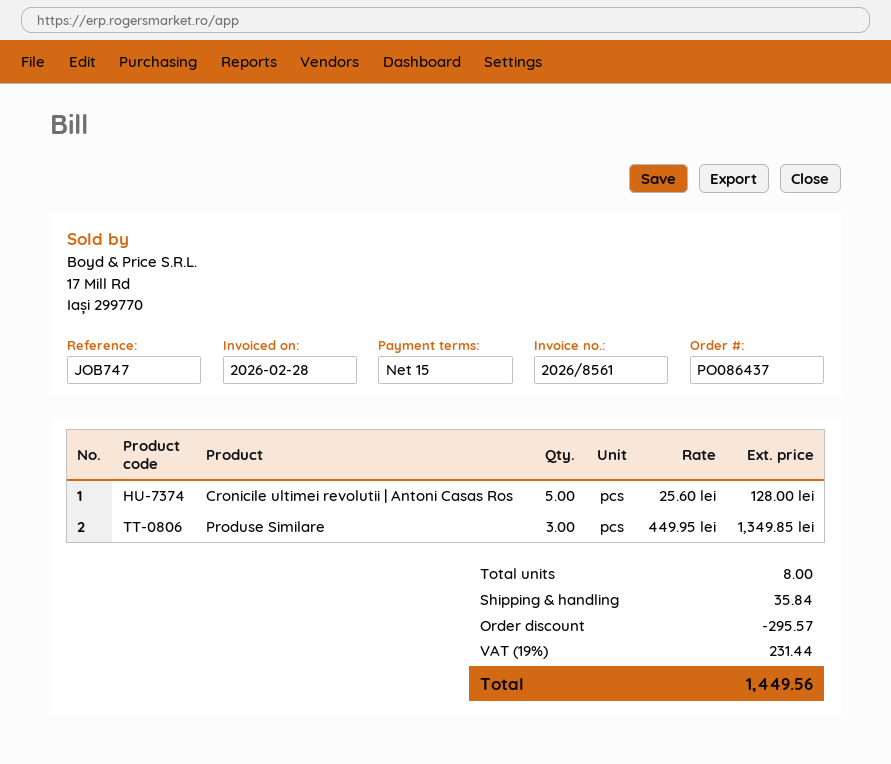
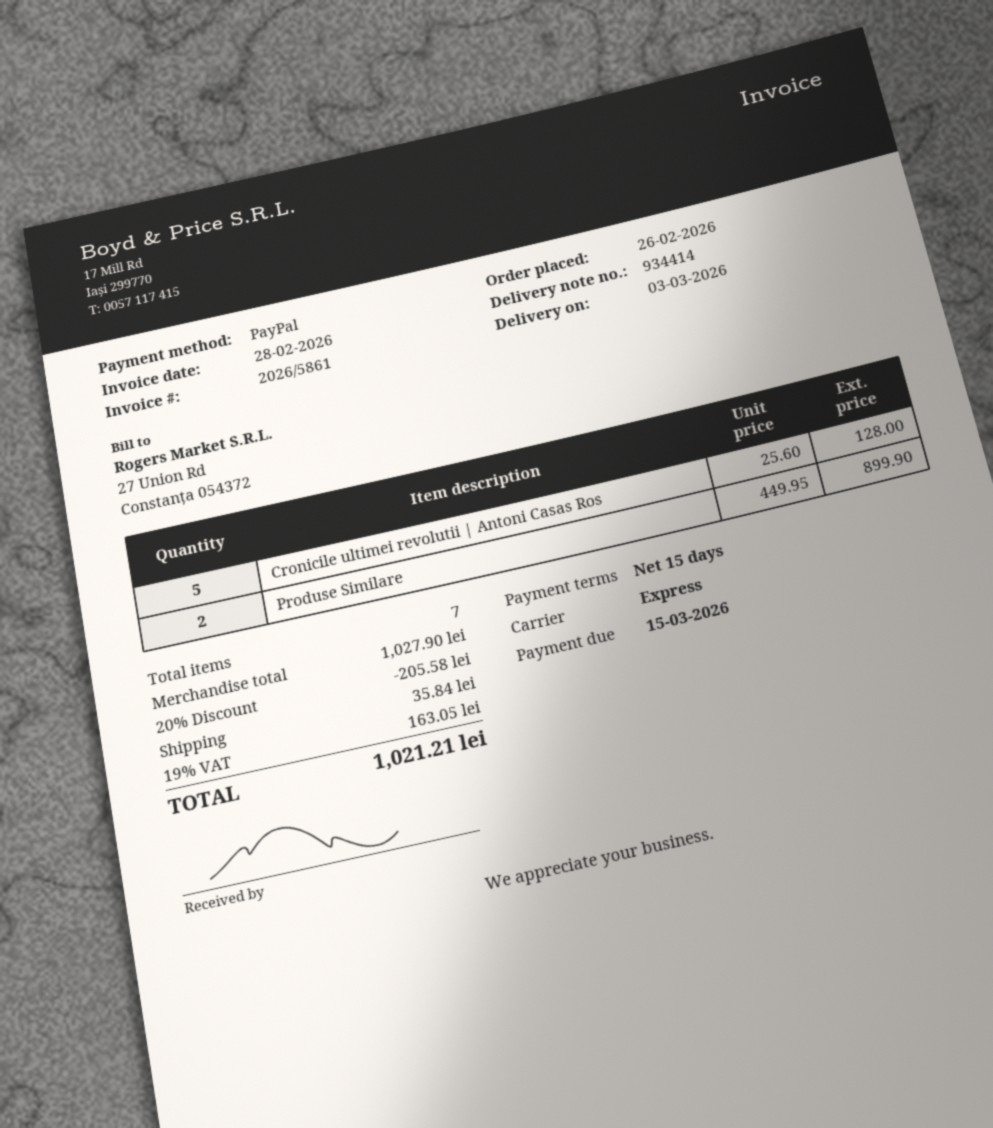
invoice number: 2026/8561 -> 2026/5861
Produse Similare: 3 x 449.95 = 1349.85 -> 2 x 449.95 = 899.90
total quantity: 8 -> 7
discount: 295.57 -> 205.58
tax: 19% = 231.44 -> 19% = 163.05
total: 1449.56 -> 1021.21

